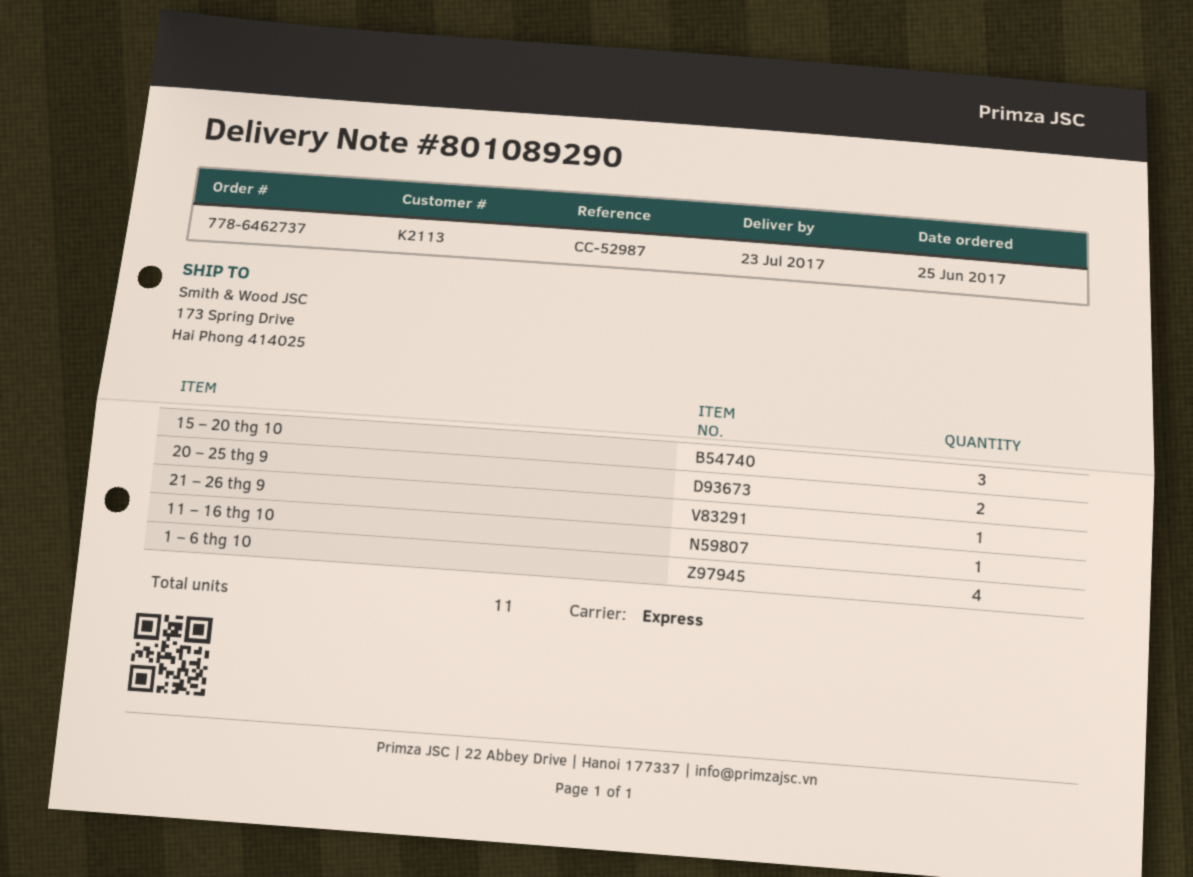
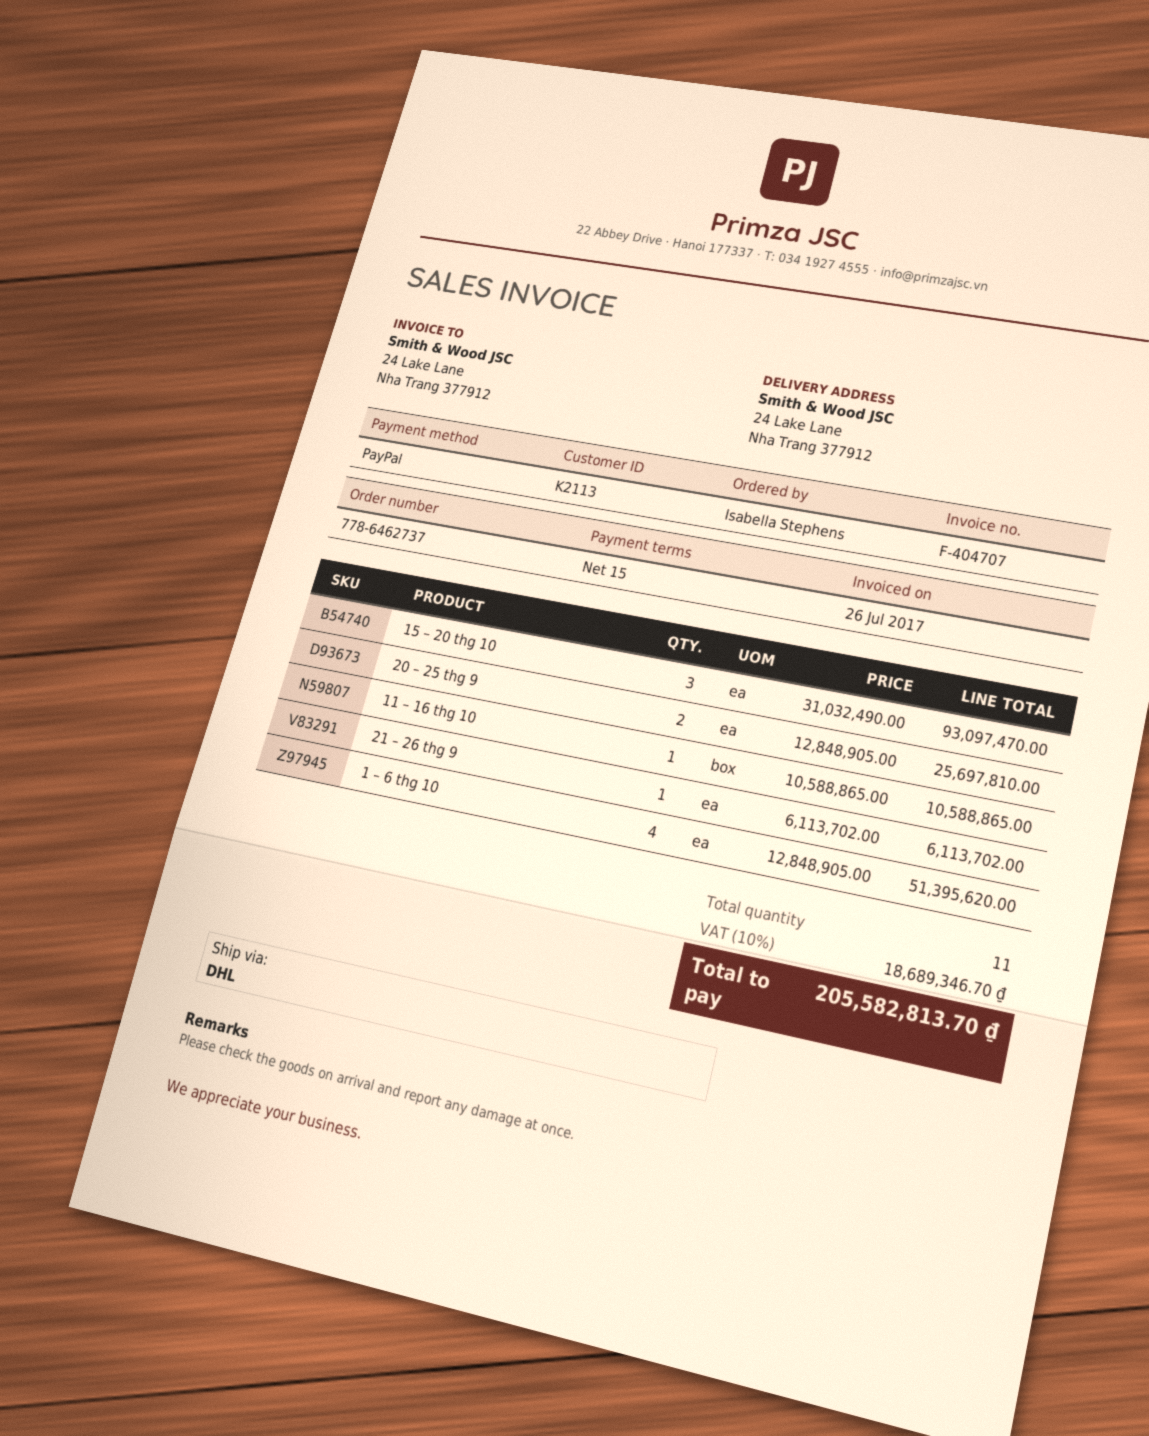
shipping method: express -> DHL
ship to: 173 Spring Drive, Hai Phong 414025 -> 24 Lake Lane, Nha Trang 377912

